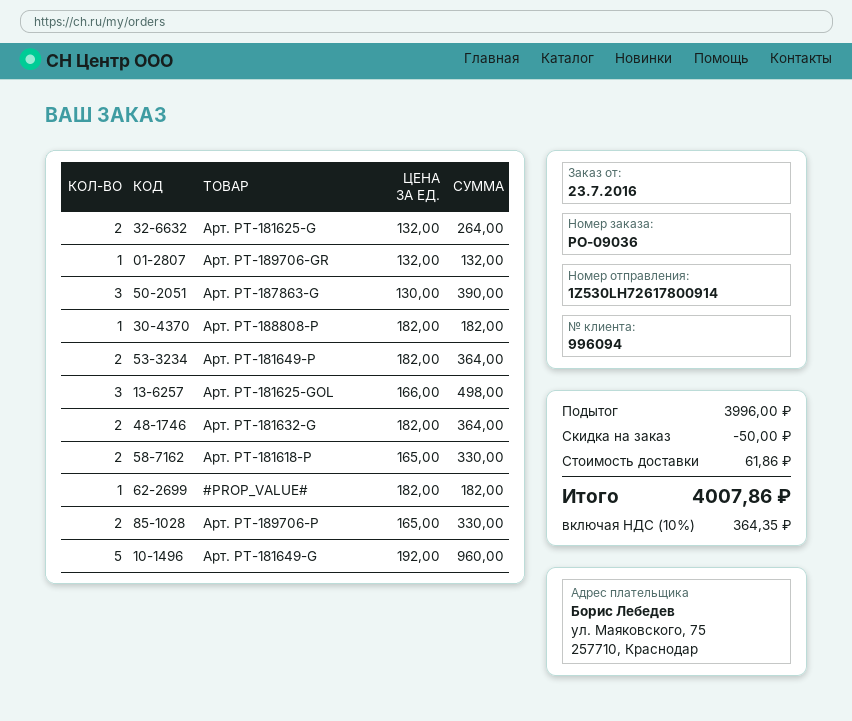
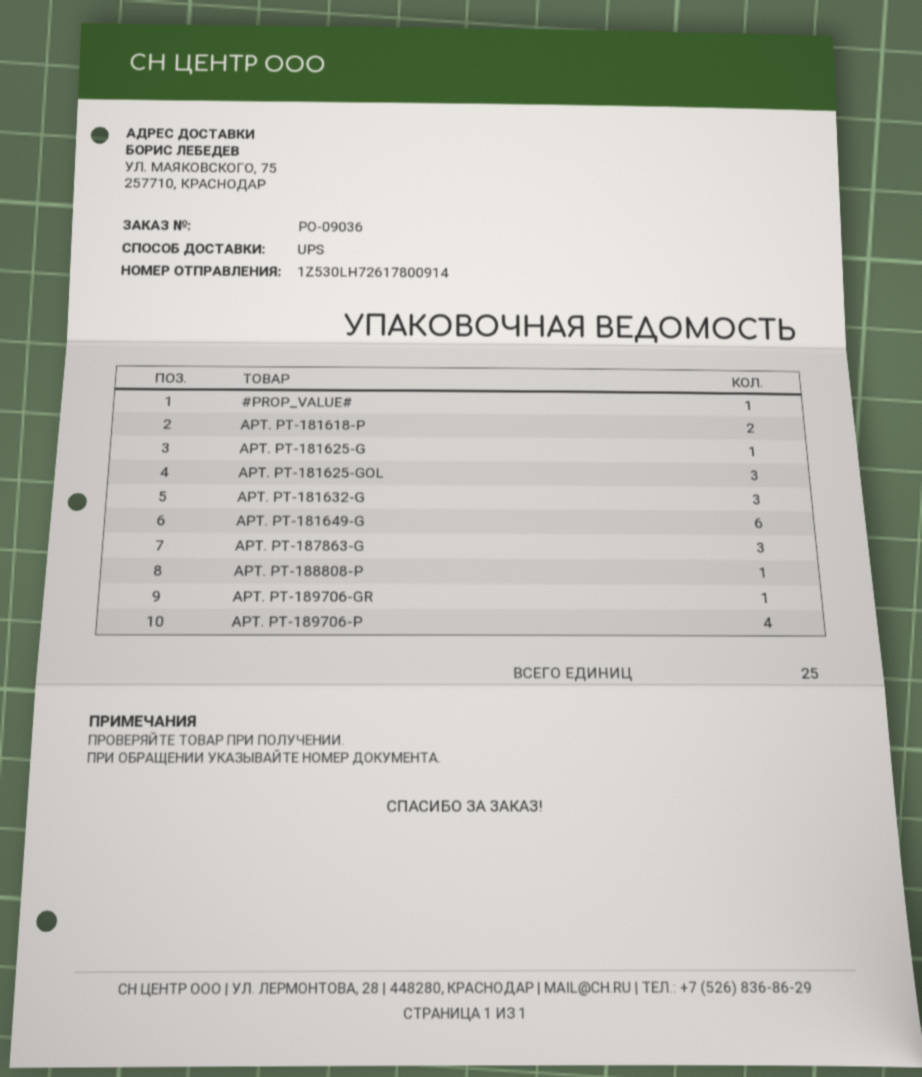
Арт. PT-181625-G: 2 -> 1
Арт. PT-181649-P: 2 -> none
Арт. PT-181632-G: 2 -> 3
Арт. PT-189706-P: 2 -> 4
Арт. PT-181649-G: 5 -> 6

